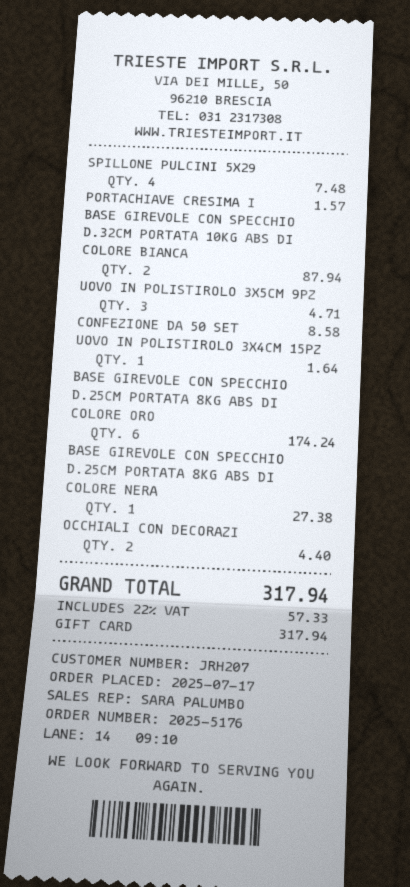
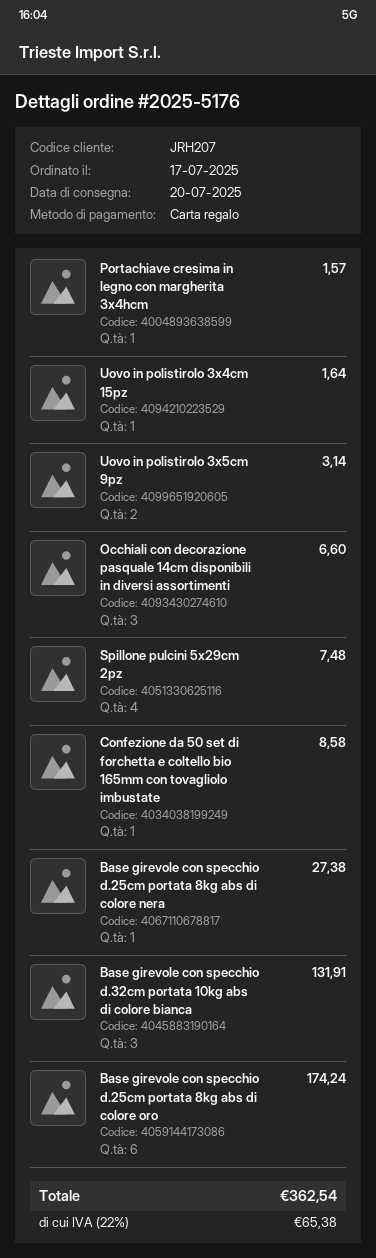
BASE GIREVOLE CON SPECCHIO D.32CM PORTATA 10KG ABS DI COLORE BIANCA: 2 for 87.94 -> 3 for 131.91
UOVO IN POLISTIROLO 3X5CM 9PZ: 3 for 4.71 -> 2 for 3.14
OCCHIALI CON DECORAZI: 2 for 4.40 -> 3 for 6.60
tax: 22% = 57.33 -> 22% = 65.38
total: 317.94 -> 362.54

